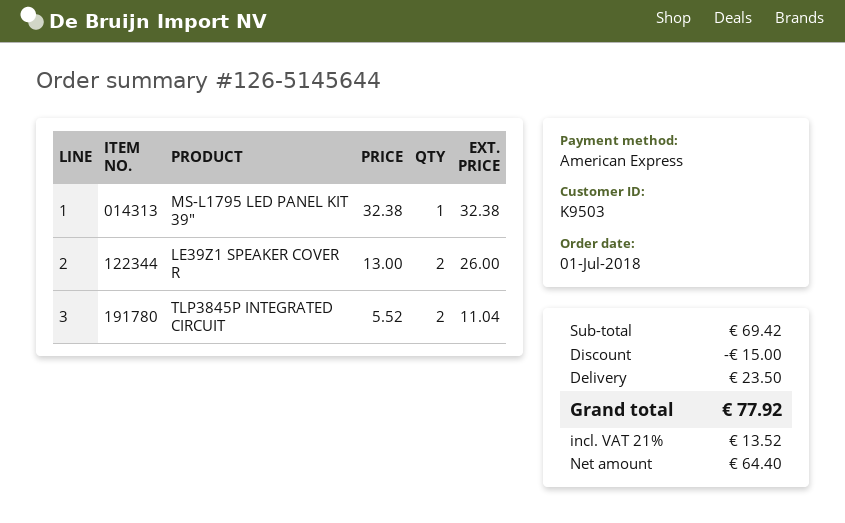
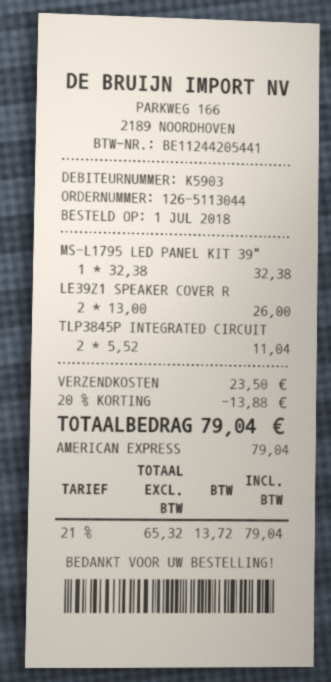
order number: 126-5145644 -> 126-5113044
customer number: K9503 -> K5903
discount: 15.00 -> 13.88
net: 64.40 -> 65.32
tax: 21% = 13.52 -> 21% = 13.72
total: 77.92 -> 79.04

